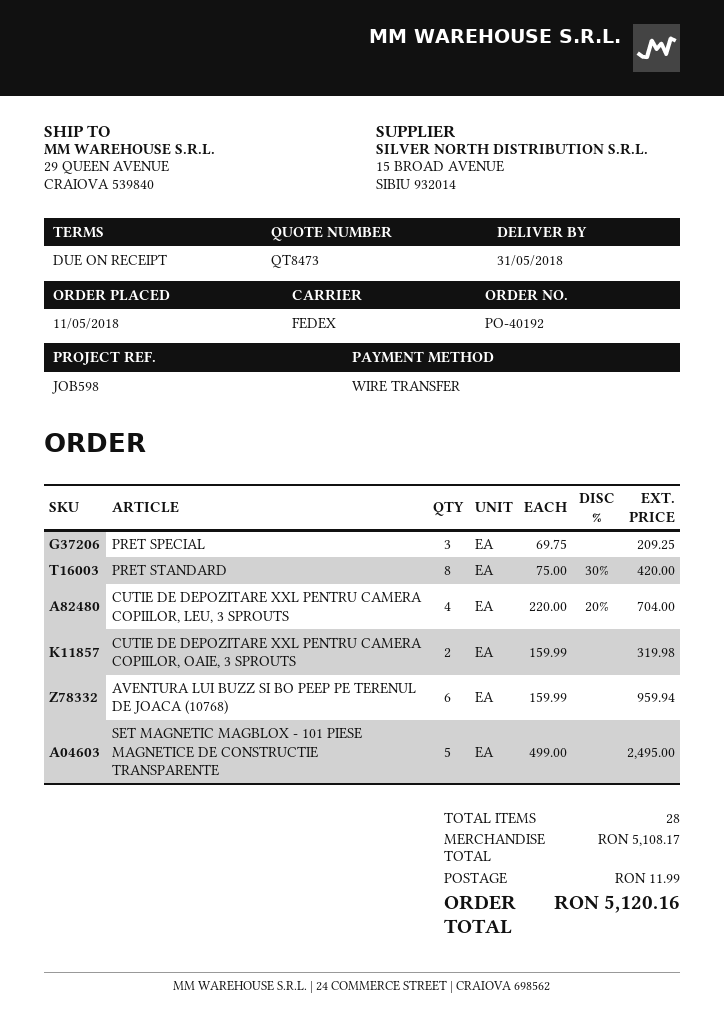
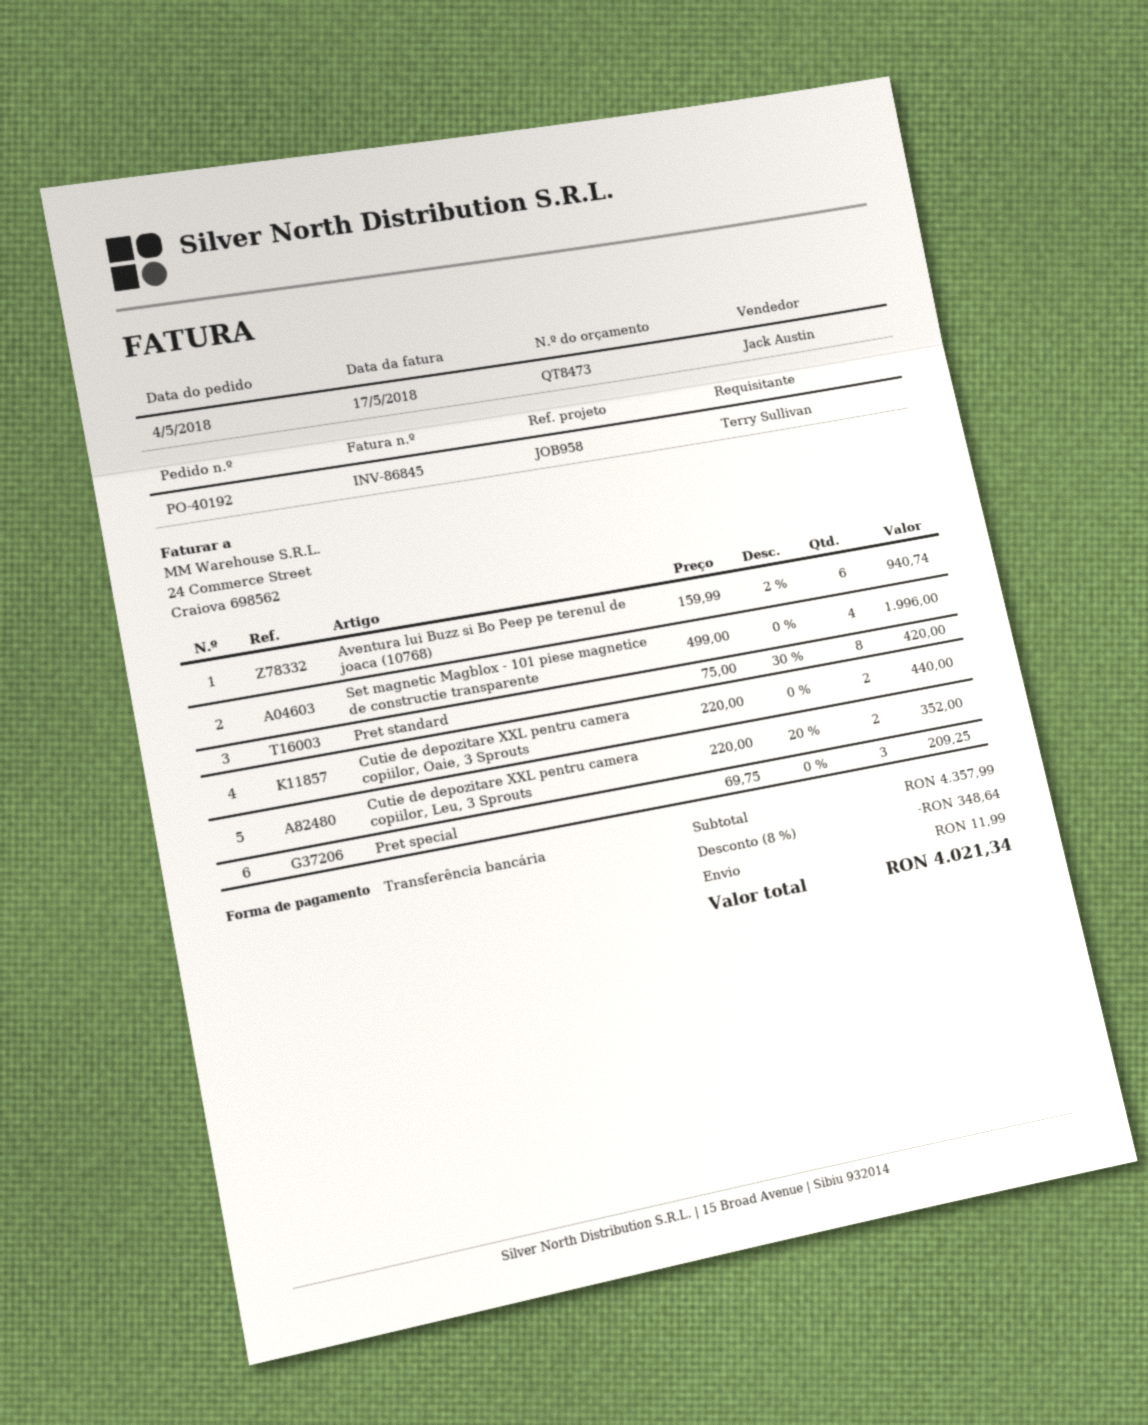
order date: 2018-05-11 -> 2018-05-04
reference: JOB598 -> JOB958
CUTIE DE DEPOZITARE XXL PENTRU CAMERA COPIILOR, LEU, 3 SPROUTS: 4 x 220.00 - 20% = 704.00 -> 2 x 220.00 - 20% = 352.00
CUTIE DE DEPOZITARE XXL PENTRU CAMERA COPIILOR, OAIE, 3 SPROUTS: 2 x 159.99 = 319.98 -> 2 x 220.00 = 440.00
AVENTURA LUI BUZZ SI BO PEEP PE TERENUL DE JOACA (10768): 6 x 159.99 = 959.94 -> 6 x 159.99 - 2% = 940.74
SET MAGNETIC MAGBLOX - 101 PIESE MAGNETICE DE CONSTRUCTIE TRANSPARENTE: 5 x 499.00 = 2495.00 -> 4 x 499.00 = 1996.00
subtotal: 5108.17 -> 4357.99
discount: none -> 8% = 348.64
total: 5120.16 -> 4021.34

